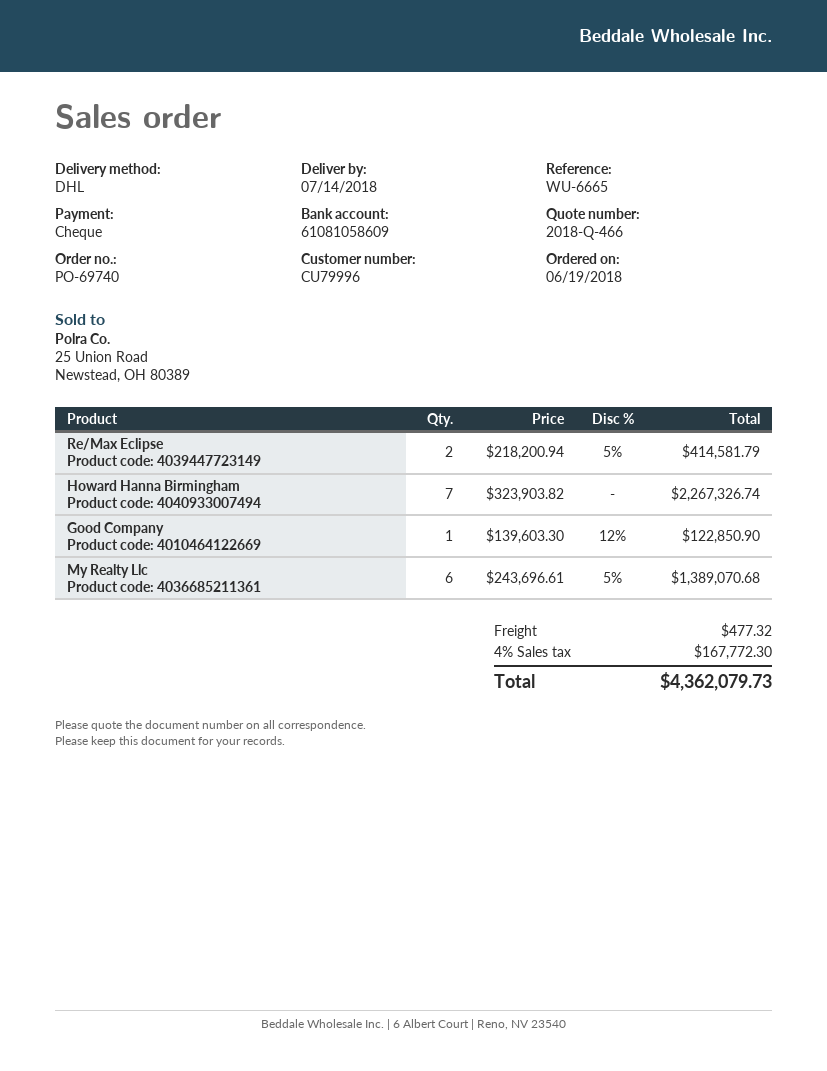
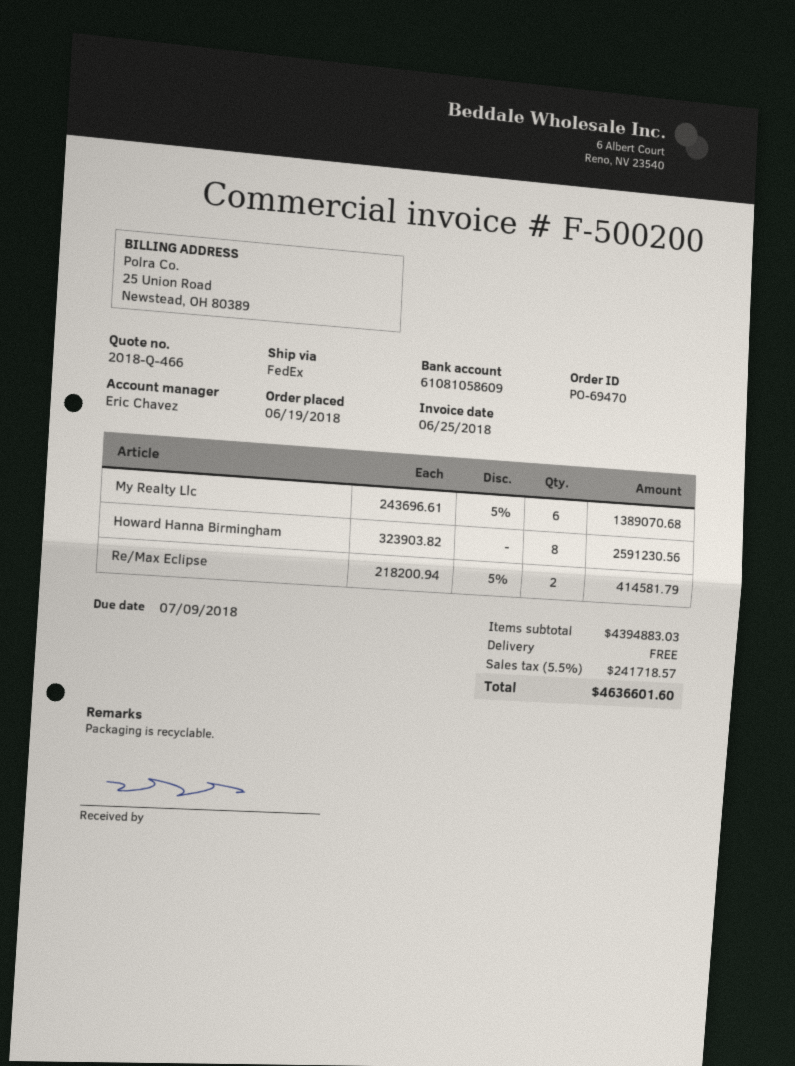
order number: PO-69740 -> PO-69470
shipping method: DHL -> FedEx
Howard Hanna Birmingham: 7 x 323903.82 = 2267326.74 -> 8 x 323903.82 = 2591230.56
Good Company: 1 x 139603.30 - 12% = 122850.90 -> none
shipping: 477.32 -> 0.00
tax: 4% = 167772.30 -> 5.5% = 241718.57
total: 4362079.73 -> 4636601.60

